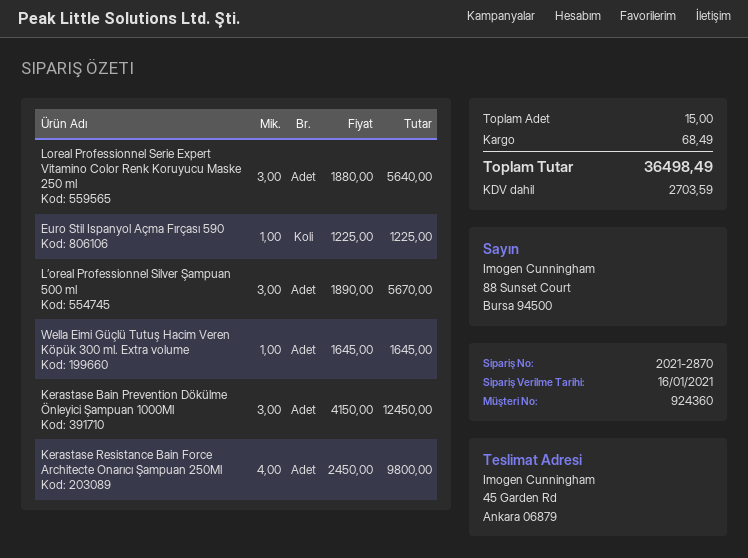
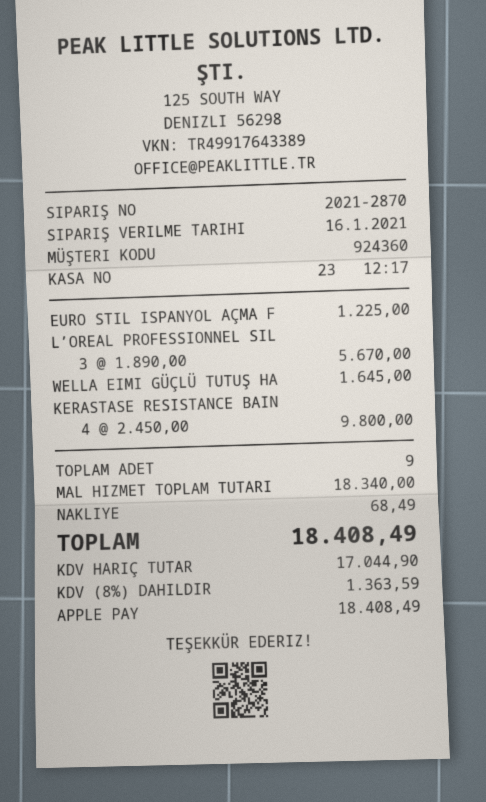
Loreal Professionnel Serie Expert Vitamino Color Renk Koruyucu Maske 250 ml: 3 x 1880.00 = 5640.00 -> none
Kerastase Bain Prevention Dökülme Önleyici Şampuan 1000Ml: 3 x 4150.00 = 12450.00 -> none
total quantity: 15 -> 9
tax: 2703.59 -> 1363.59
total: 36498.49 -> 18408.49

